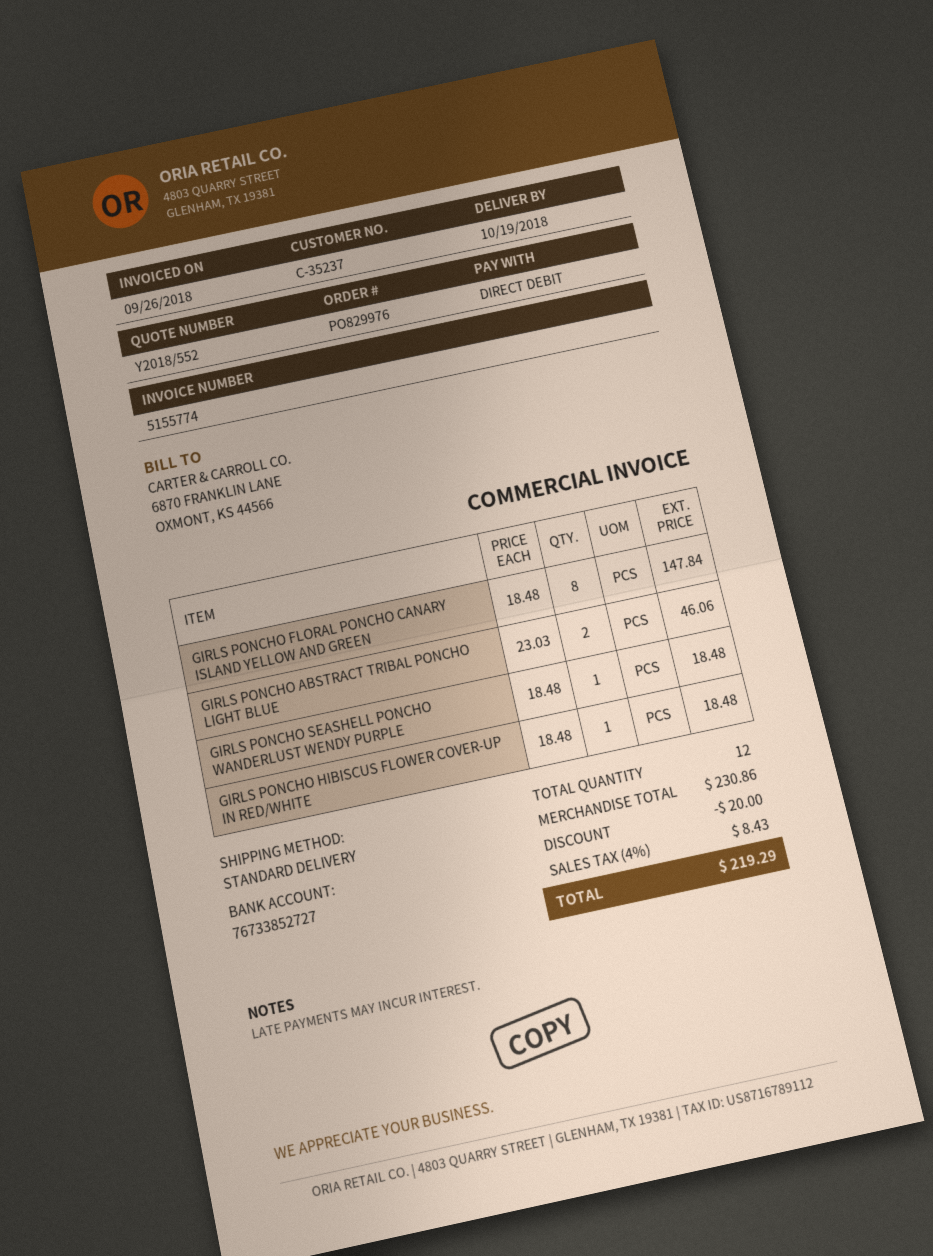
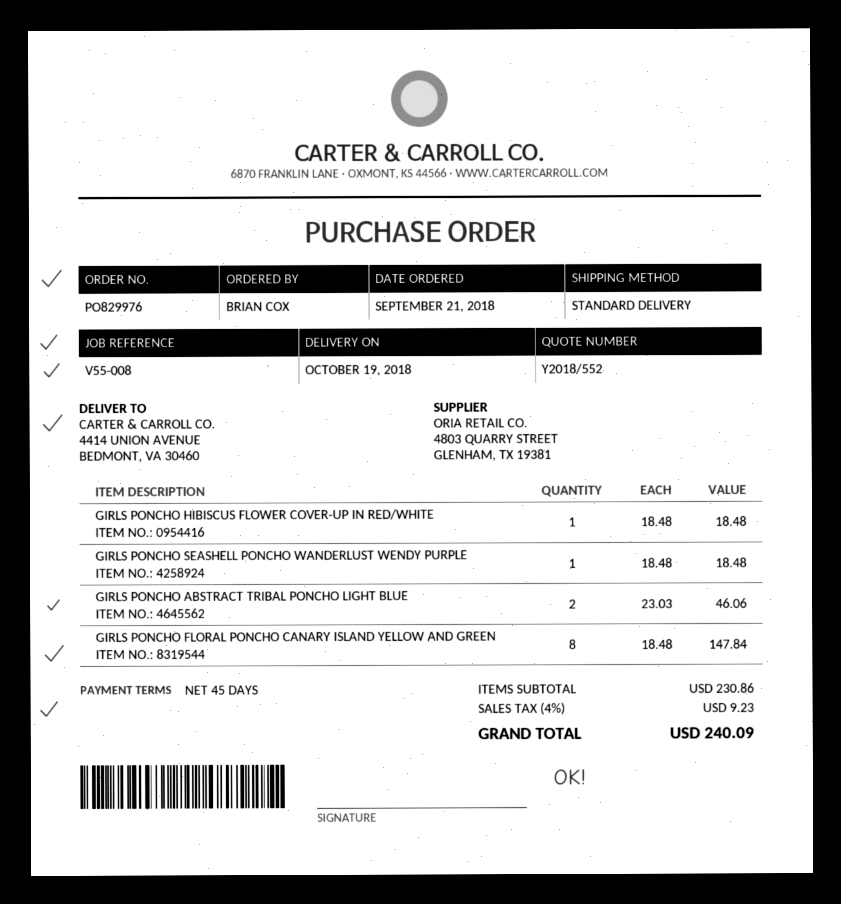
discount: 20.00 -> none
tax: 4% = 8.43 -> 4% = 9.23
total: 219.29 -> 240.09

